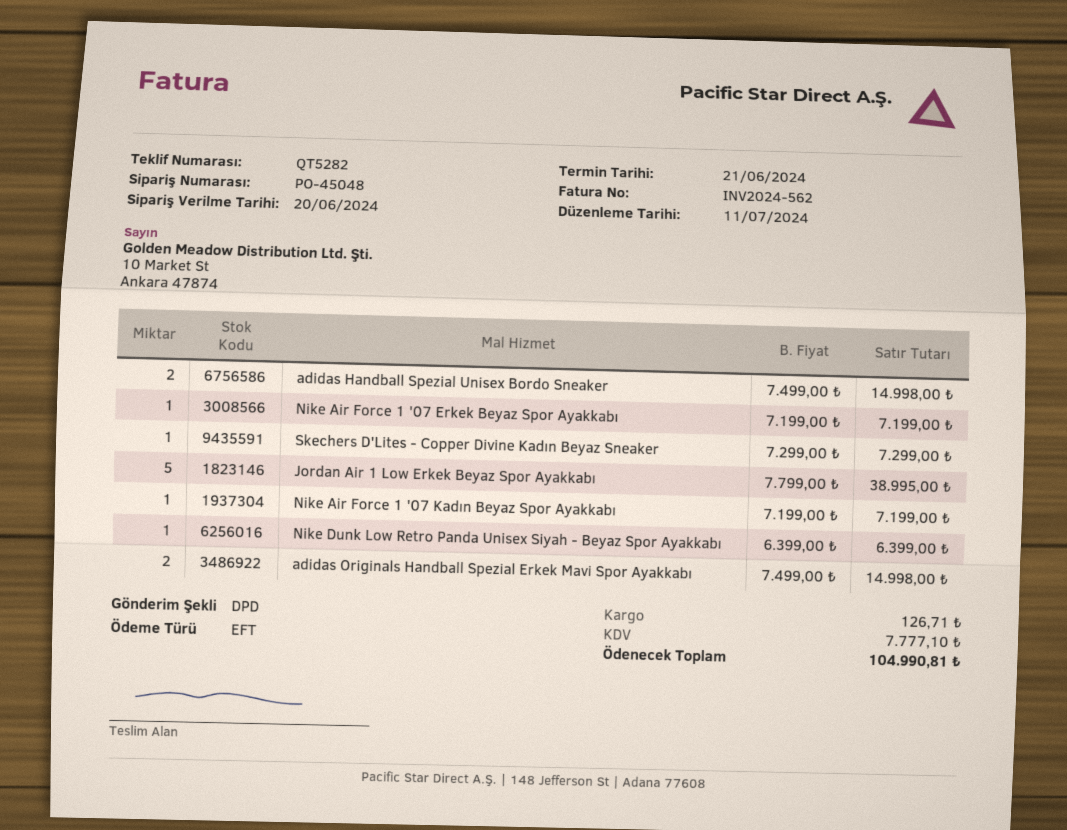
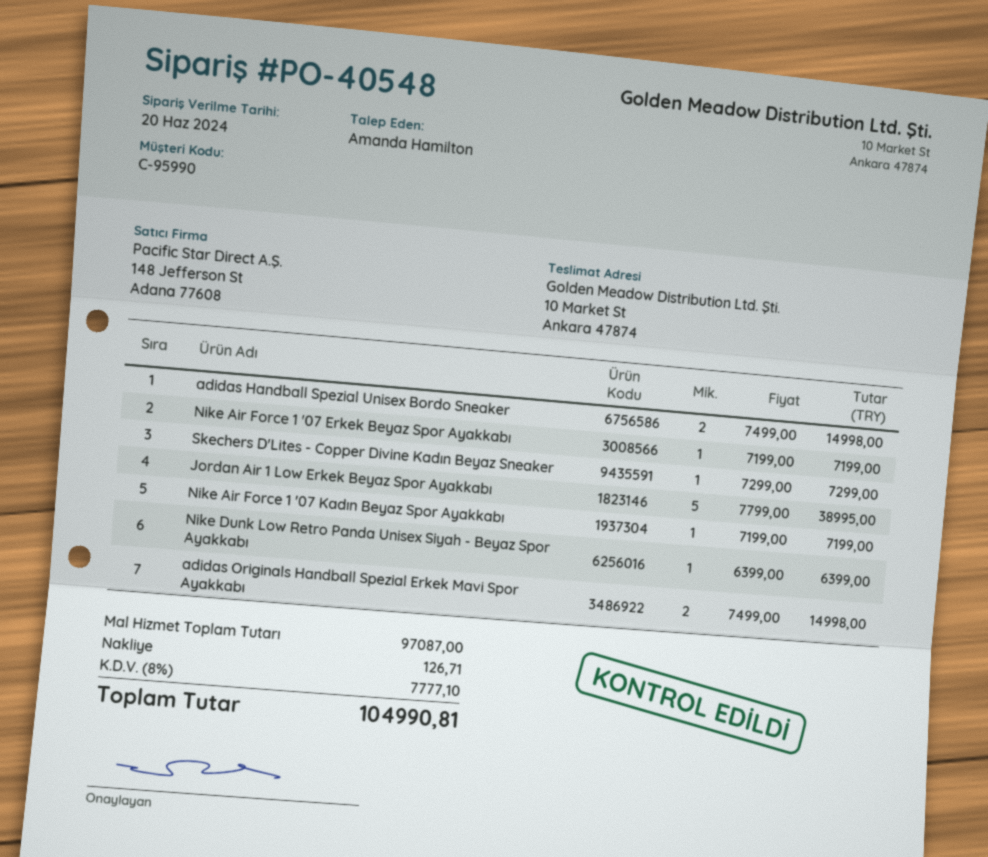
order number: PO-45048 -> PO-40548

